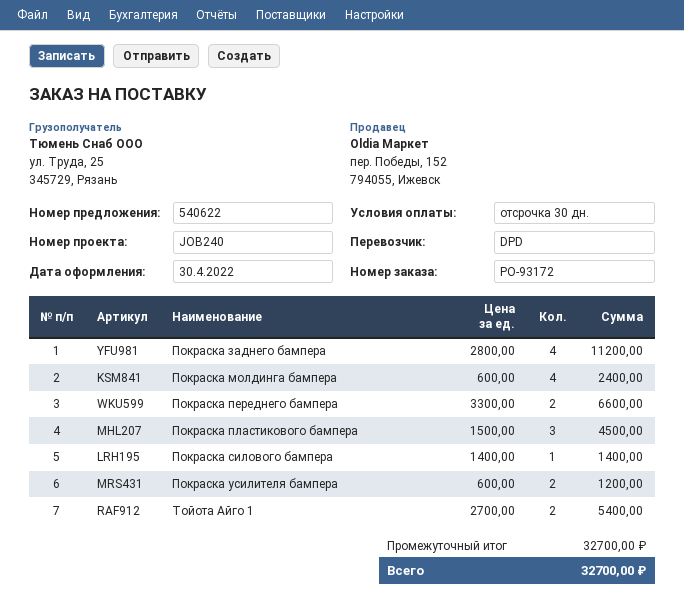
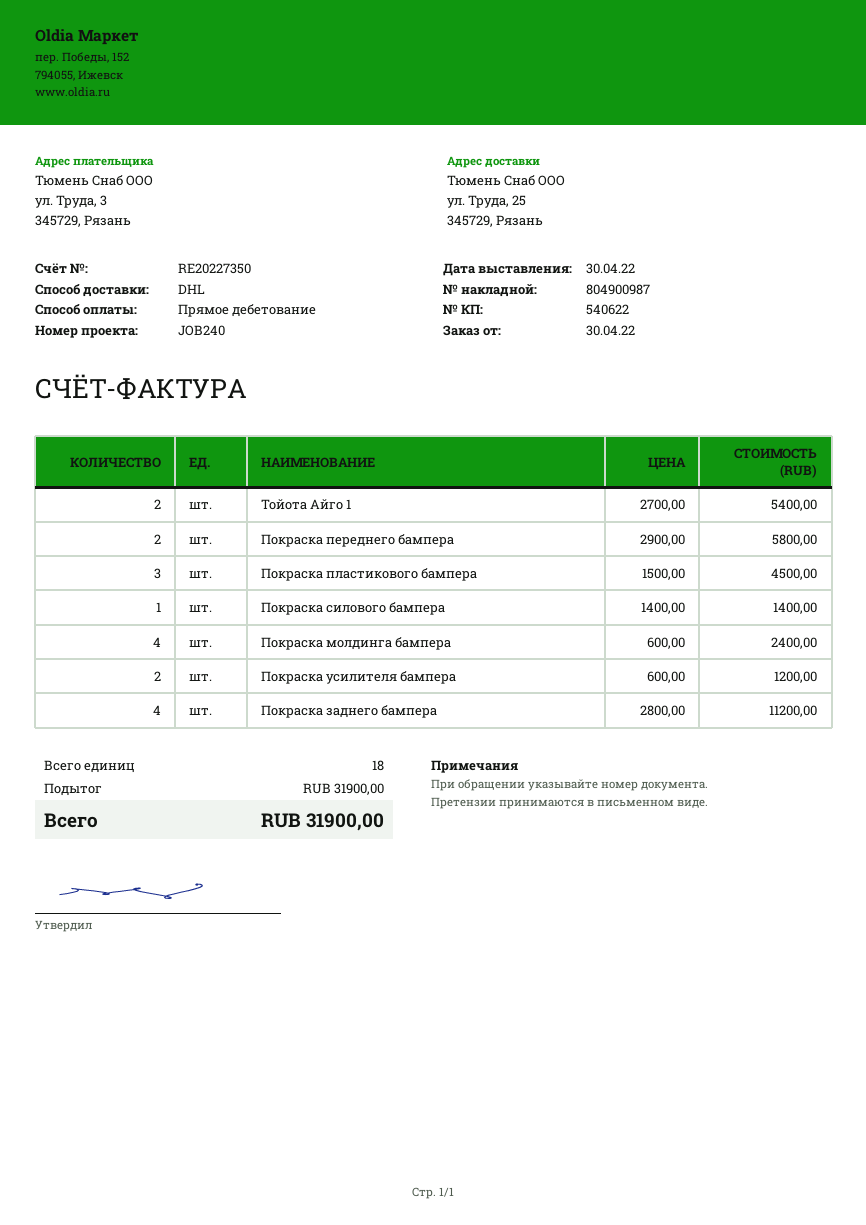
shipping method: DPD -> DHL
Покраска переднего бампера: 2 x 3300.00 = 6600.00 -> 2 x 2900.00 = 5800.00
subtotal: 32700.00 -> 31900.00
total: 32700.00 -> 31900.00

